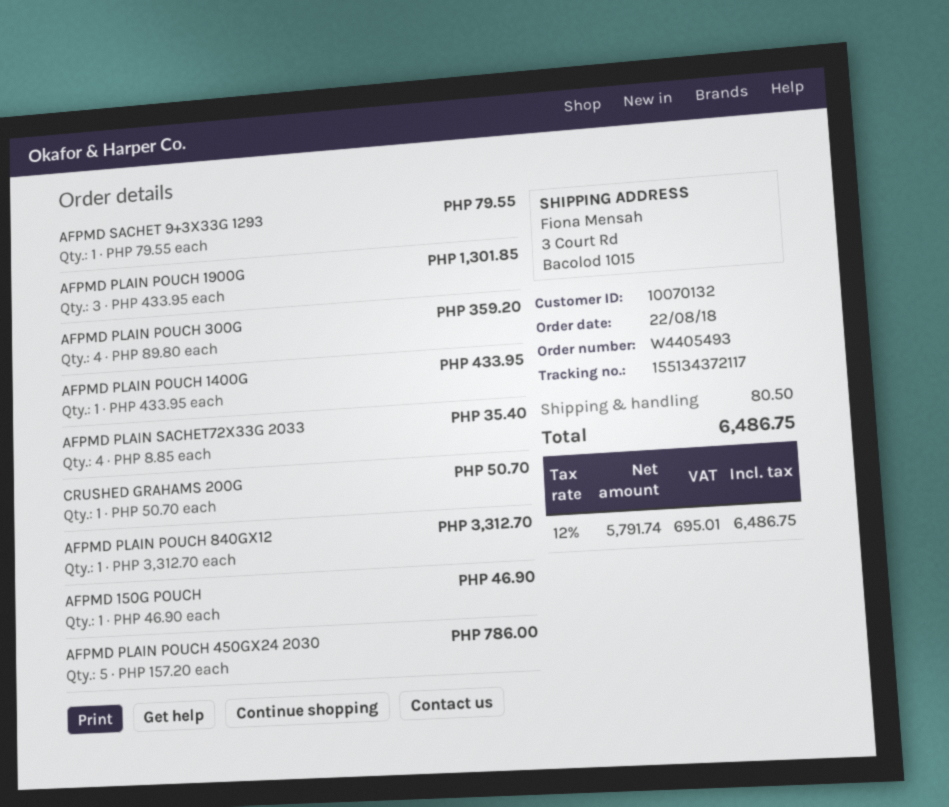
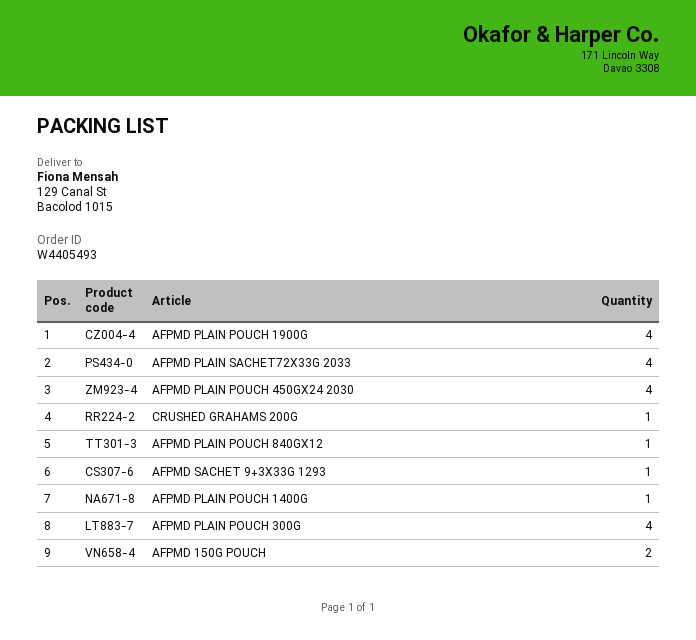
ship to: 3 Court Rd, Bacolod 1015 -> 129 Canal St, Bacolod 1015
AFPMD PLAIN POUCH 1900G: 3 -> 4
AFPMD 150G POUCH: 1 -> 2
AFPMD PLAIN POUCH 450GX24 2030: 5 -> 4

